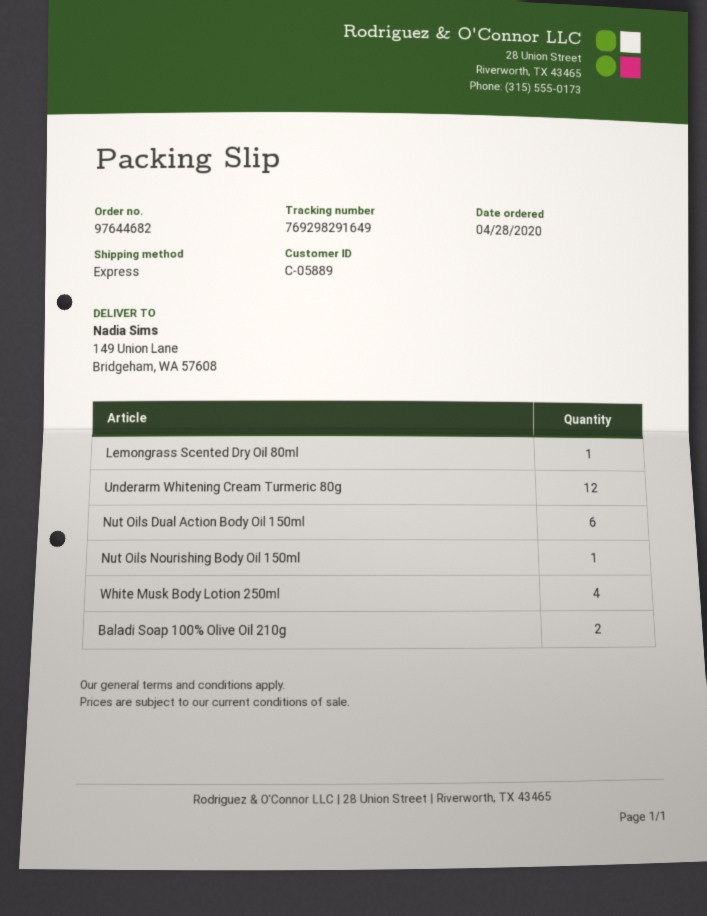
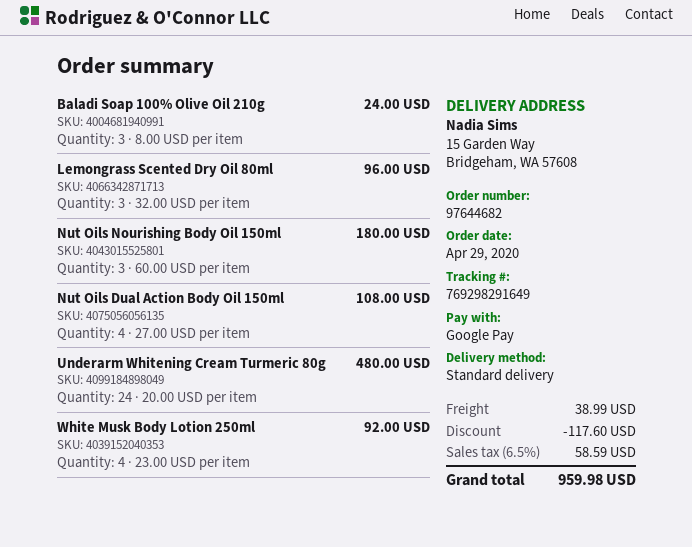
order date: 2020-04-28 -> 2020-04-29
shipping method: express -> standard
ship to: 149 Union Lane, Bridgeham, WA 57608 -> 15 Garden Way, Bridgeham, WA 57608
Lemongrass Scented Dry Oil 80ml: 1 -> 3
Underarm Whitening Cream Turmeric 80g: 12 -> 24
Nut Oils Dual Action Body Oil 150ml: 6 -> 4
Nut Oils Nourishing Body Oil 150ml: 1 -> 3
Baladi Soap 100% Olive Oil 210g: 2 -> 3

